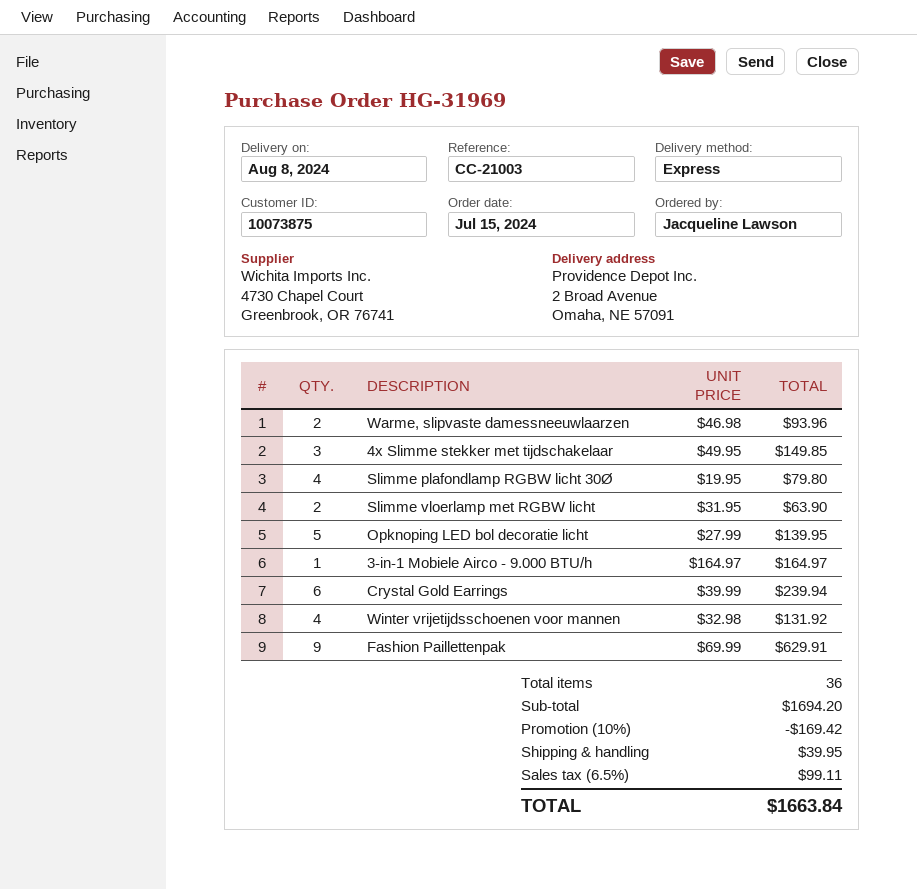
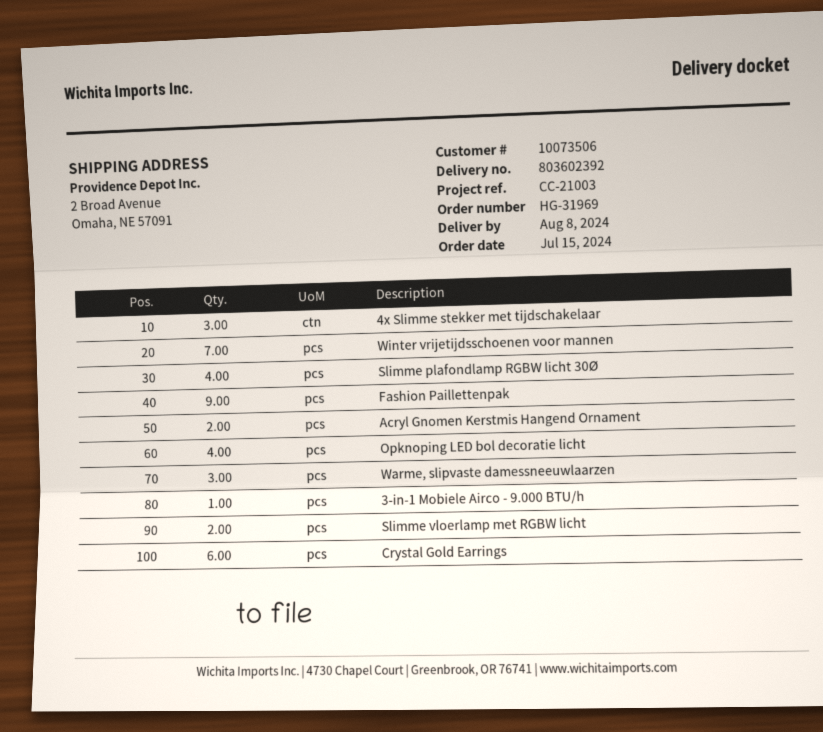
customer number: 10073875 -> 10073506
Warme, slipvaste damessneeuwlaarzen: 2 -> 3
Opknoping LED bol decoratie licht: 5 -> 4
Winter vrijetijdsschoenen voor mannen: 4 -> 7
Acryl Gnomen Kerstmis Hangend Ornament: none -> 2

